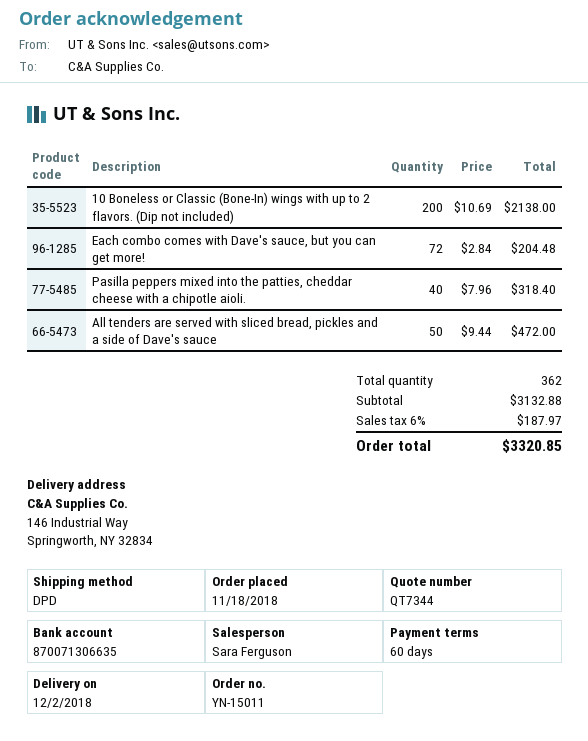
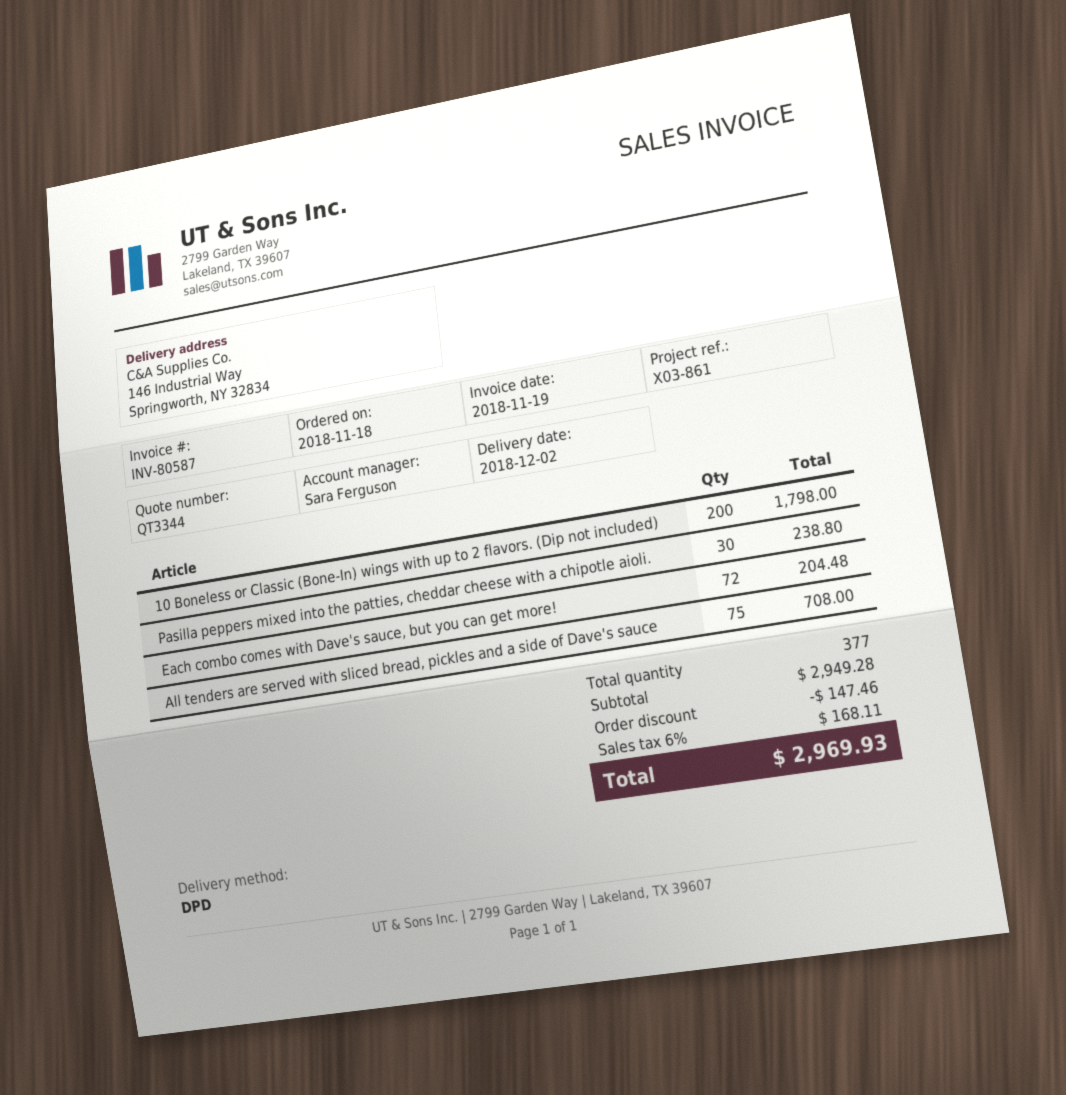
quote number: QT7344 -> QT3344
10 Boneless or Classic (Bone-In) wings with up to 2 flavors. (Dip not included): 200 for 2138.00 -> 200 for 1798.00
Pasilla peppers mixed into the patties, cheddar cheese with a chipotle aioli.: 40 for 318.40 -> 30 for 238.80
All tenders are served with sliced bread, pickles and a side of Dave's sauce: 50 for 472.00 -> 75 for 708.00
total quantity: 362 -> 377
subtotal: 3132.88 -> 2949.28
discount: none -> 147.46
tax: 6% = 187.97 -> 6% = 168.11
total: 3320.85 -> 2969.93

